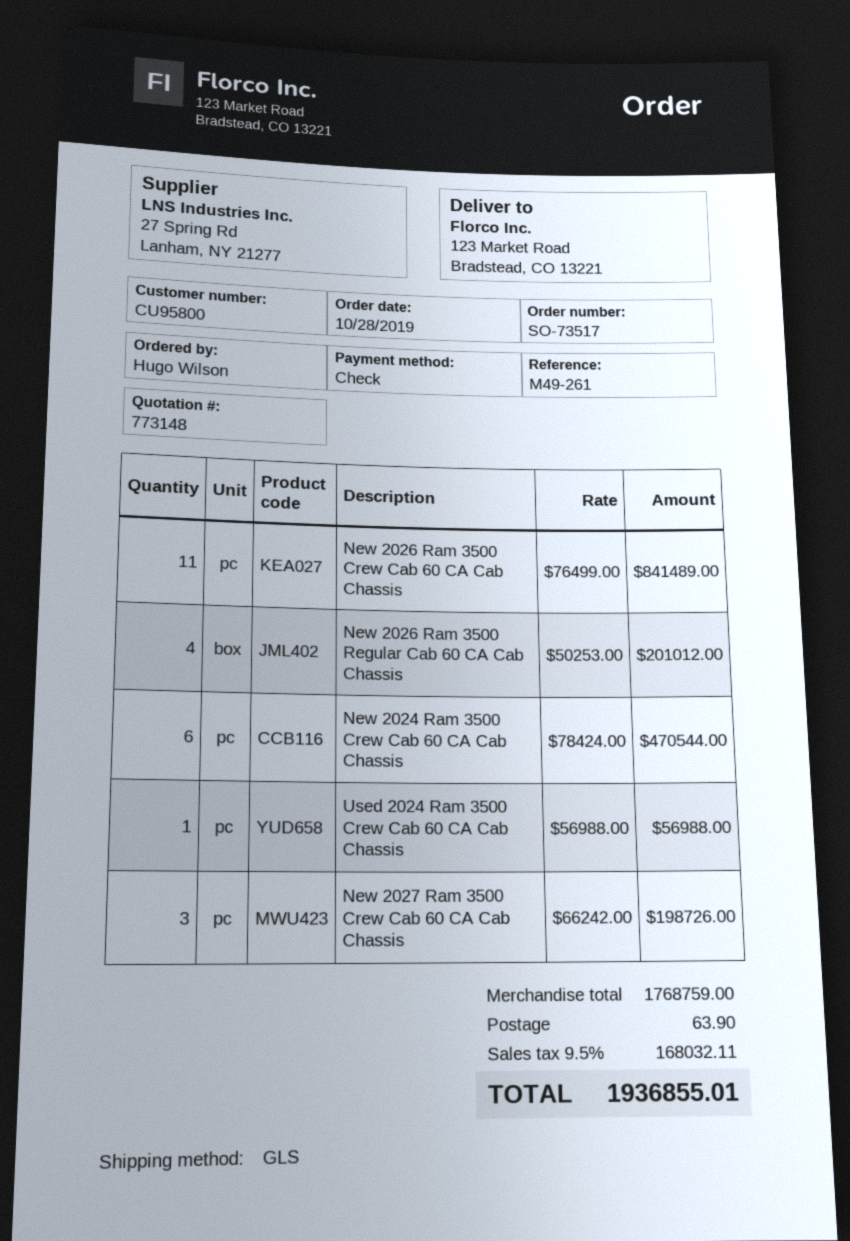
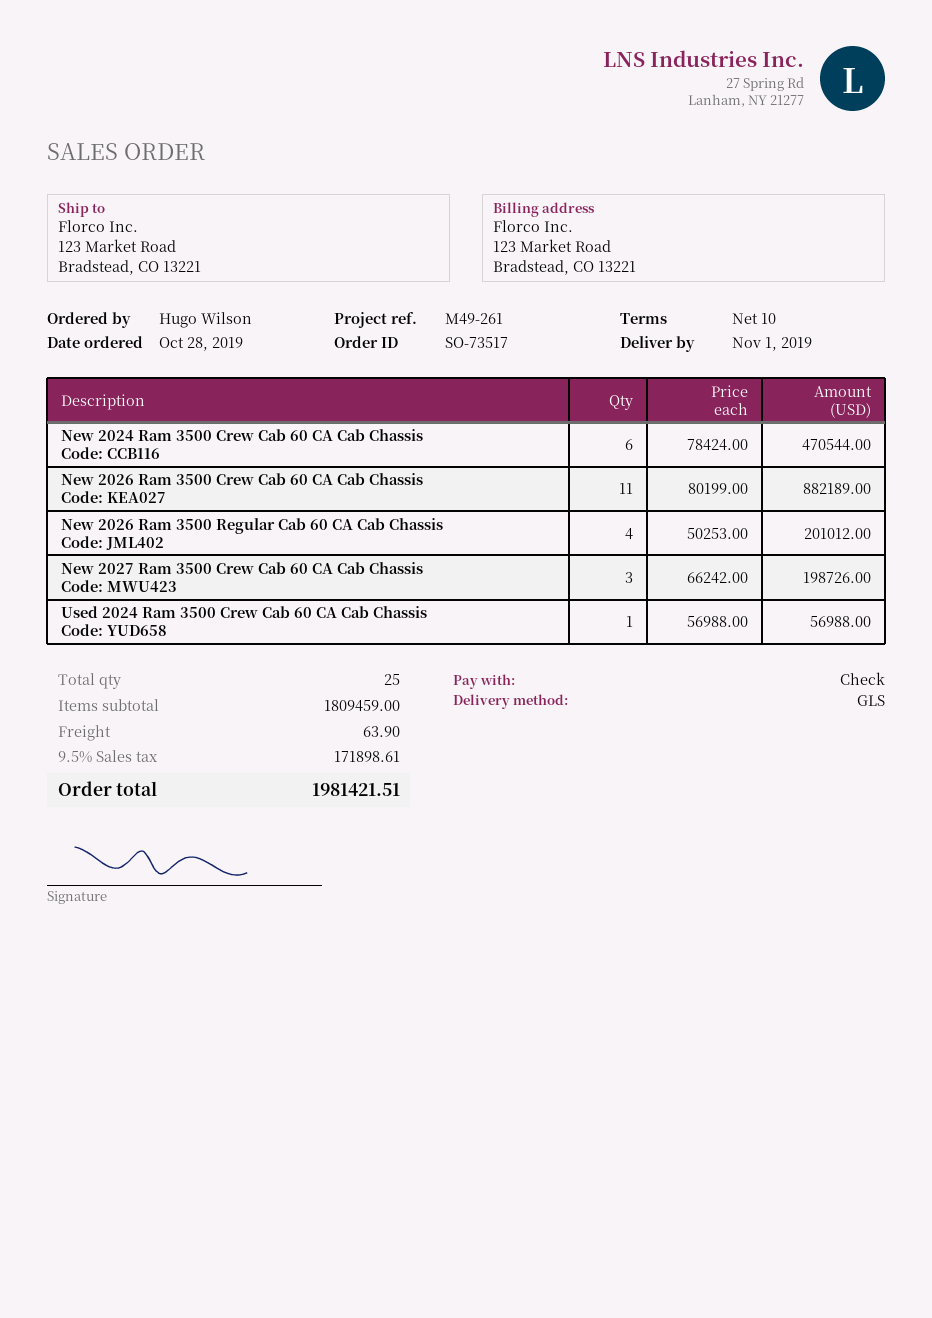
New 2026 Ram 3500 Crew Cab 60 CA Cab Chassis: 11 x 76499.00 = 841489.00 -> 11 x 80199.00 = 882189.00
subtotal: 1768759.00 -> 1809459.00
tax: 9.5% = 168032.11 -> 9.5% = 171898.61
total: 1936855.01 -> 1981421.51

